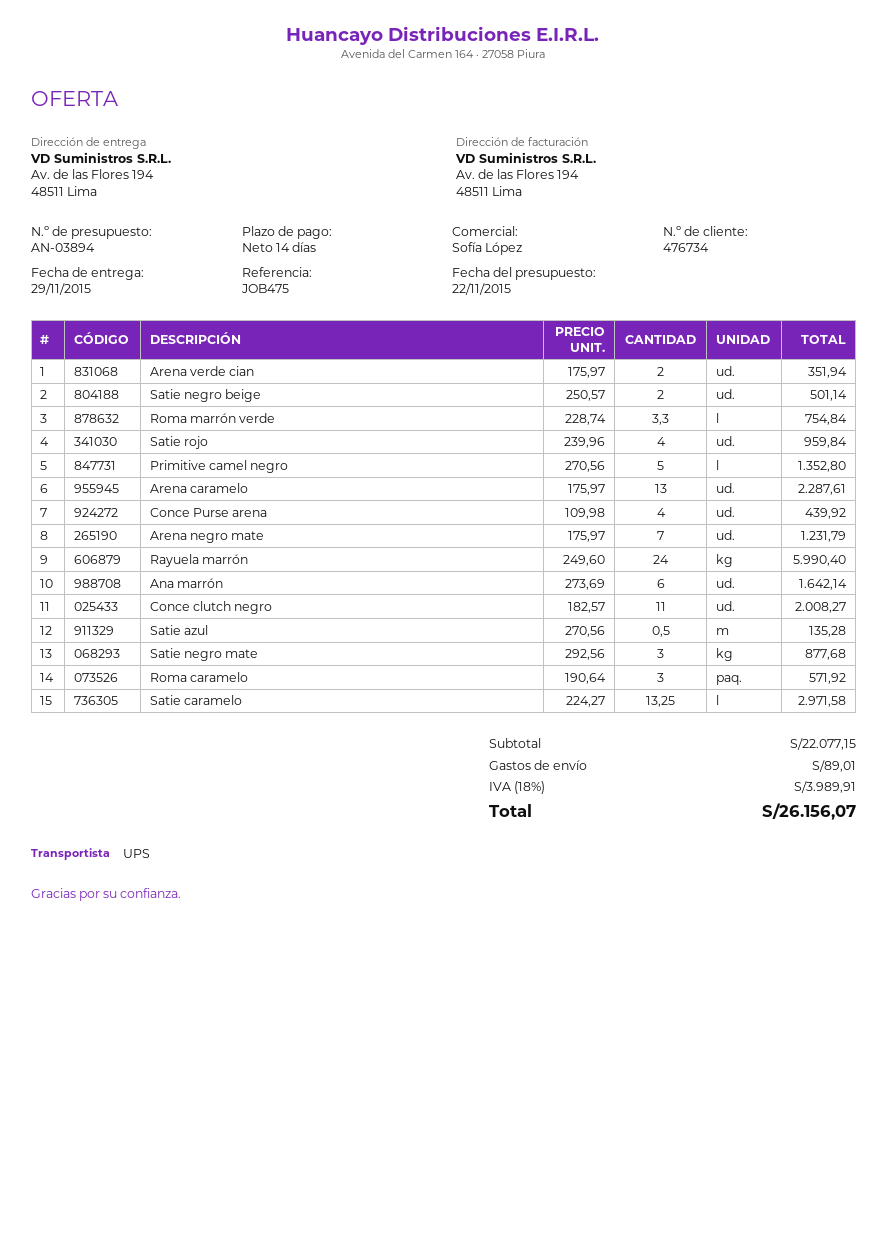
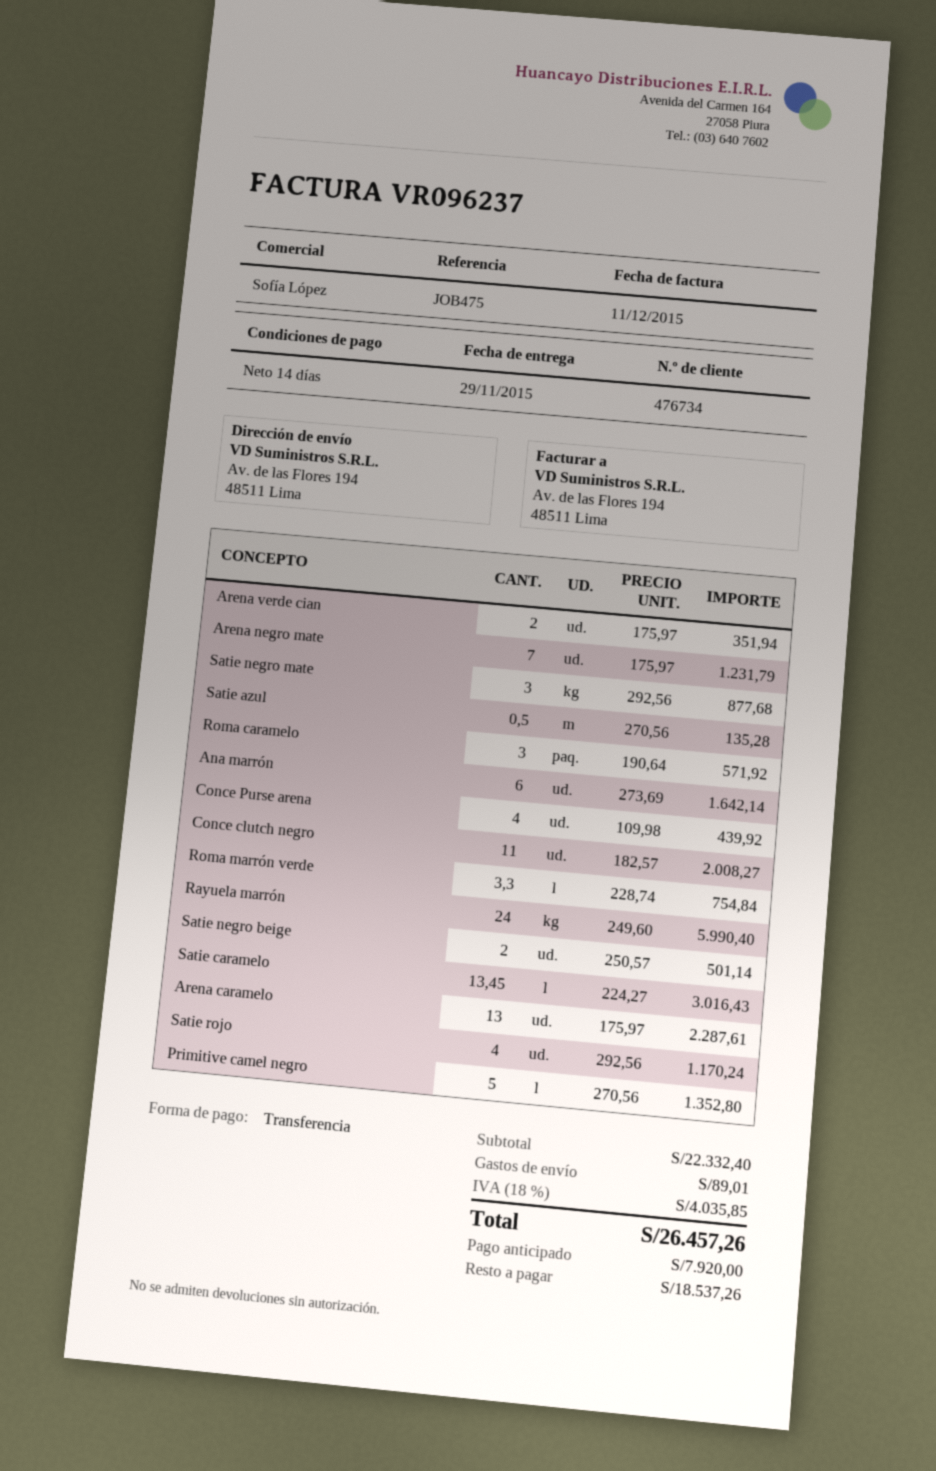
Satie rojo: 4 x 239.96 = 959.84 -> 4 x 292.56 = 1170.24
Satie caramelo: 13.25 x 224.27 = 2971.58 -> 13.45 x 224.27 = 3016.43
subtotal: 22077.15 -> 22332.40
tax: 18% = 3989.91 -> 18% = 4035.85
total: 26156.07 -> 26457.26

